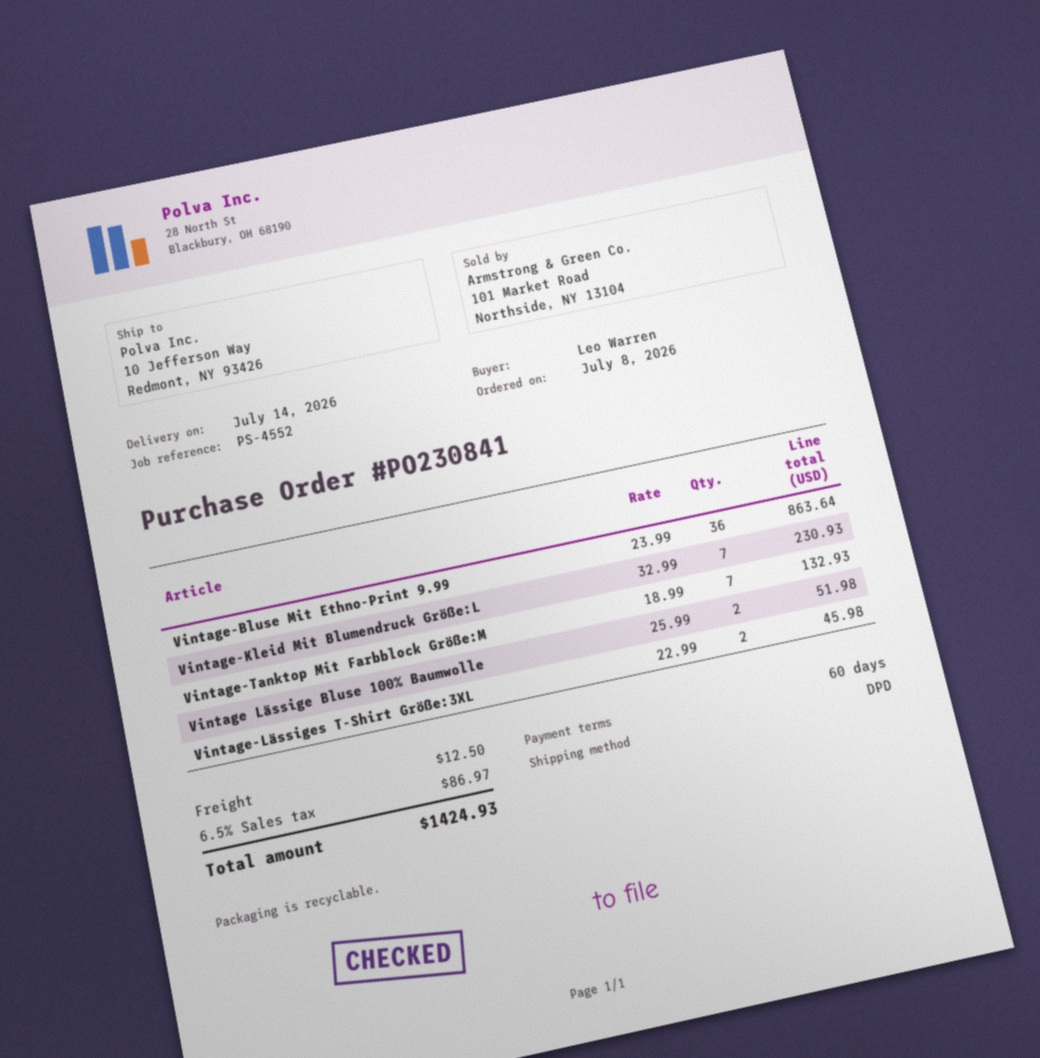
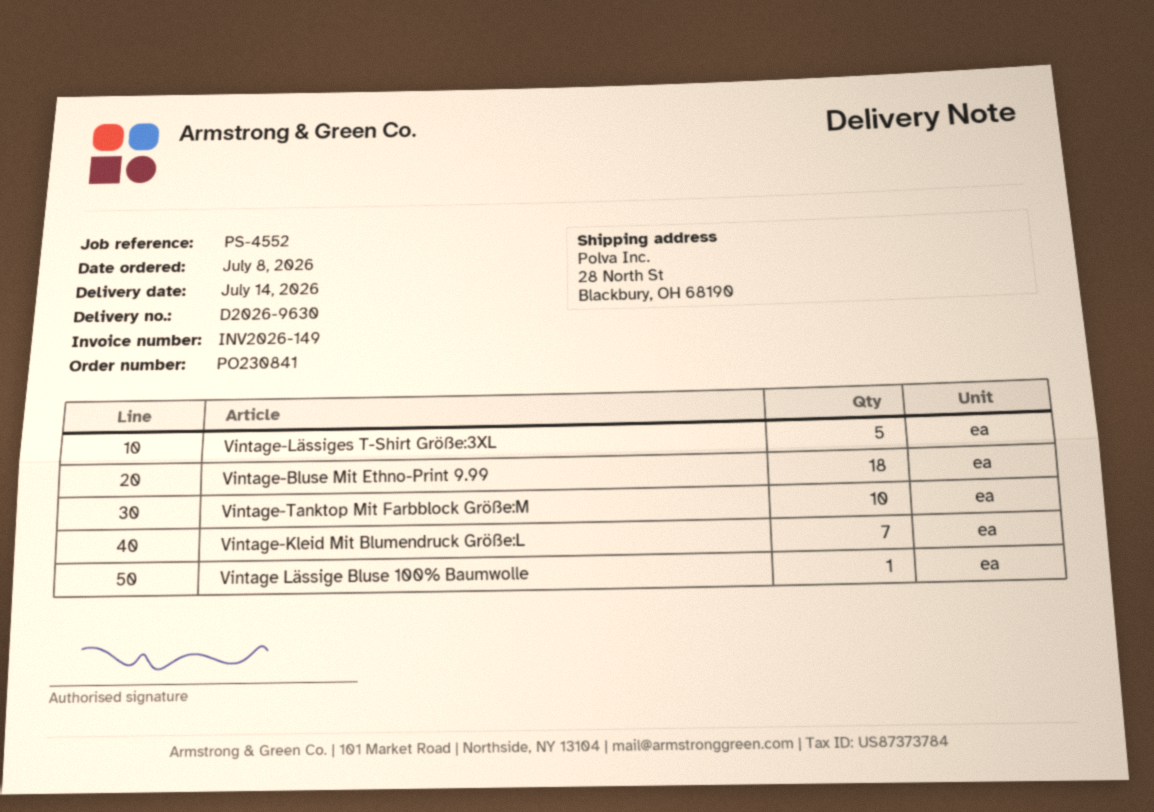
ship to: 10 Jefferson Way, Redmont, NY 93426 -> 28 North St, Blackbury, OH 68190
Vintage-Bluse Mit Ethno-Print 9.99: 36 -> 18
Vintage-Tanktop Mit Farbblock Größe:M: 7 -> 10
Vintage Lässige Bluse 100% Baumwolle: 2 -> 1
Vintage-Lässiges T-Shirt Größe:3XL: 2 -> 5

